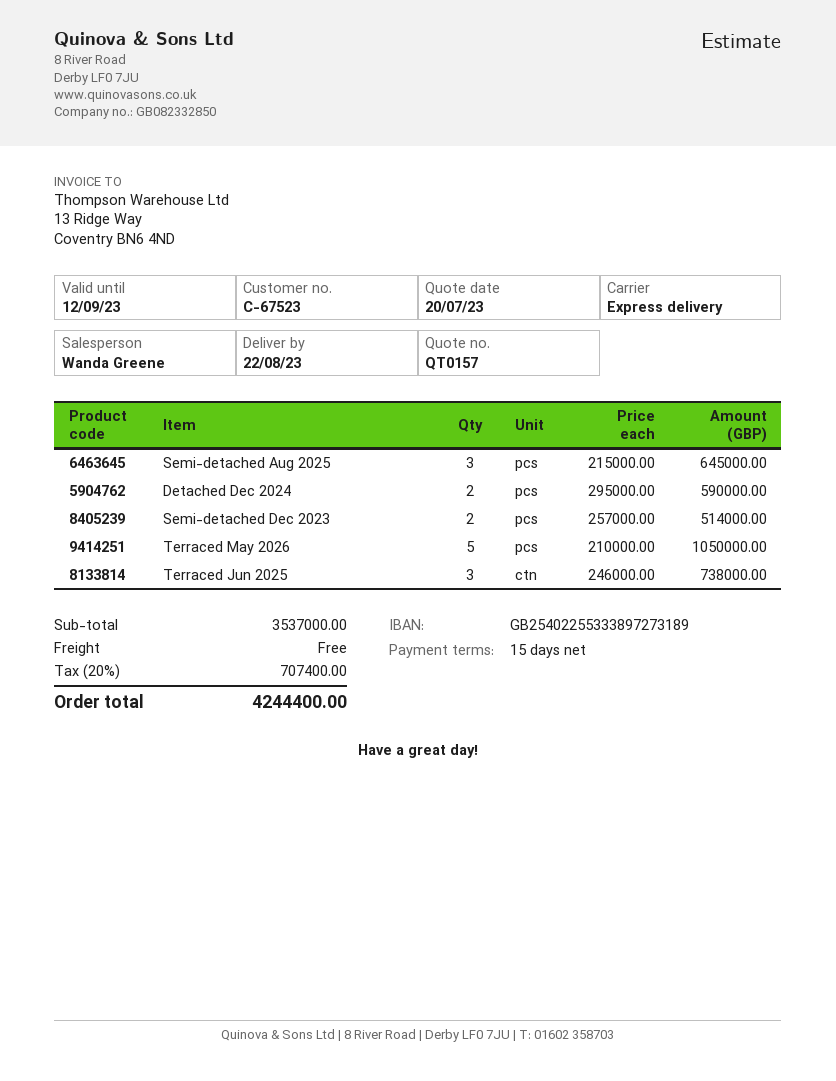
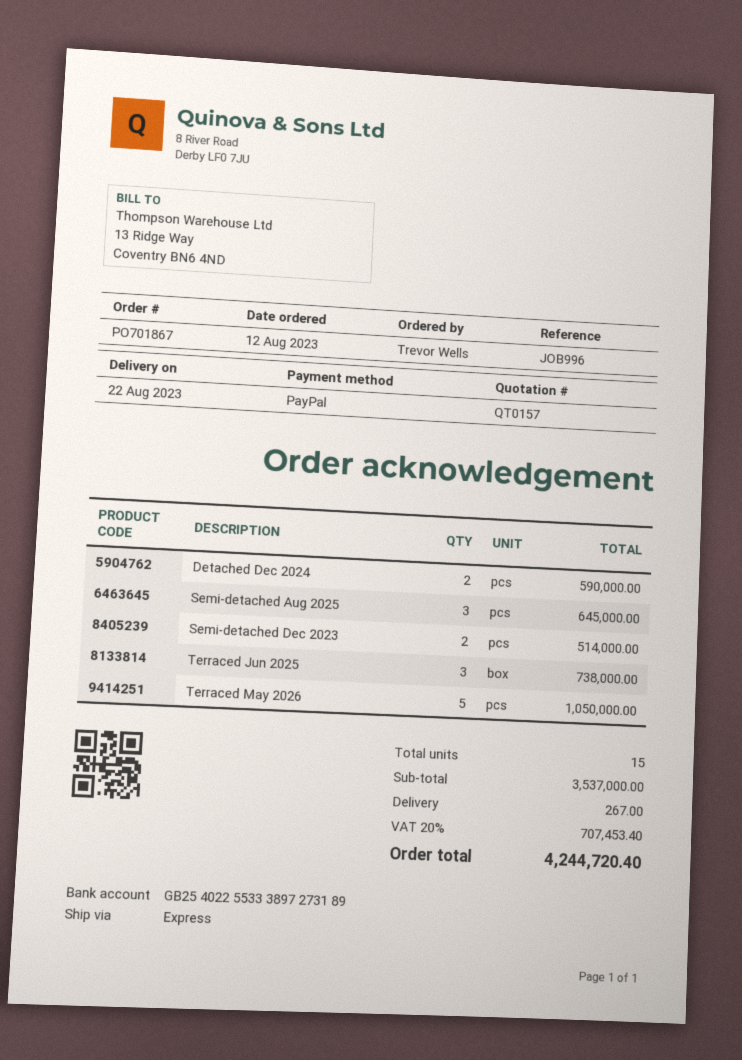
shipping: 0.00 -> 267.00
tax: 20% = 707400.00 -> 20% = 707453.40
total: 4244400.00 -> 4244720.40

